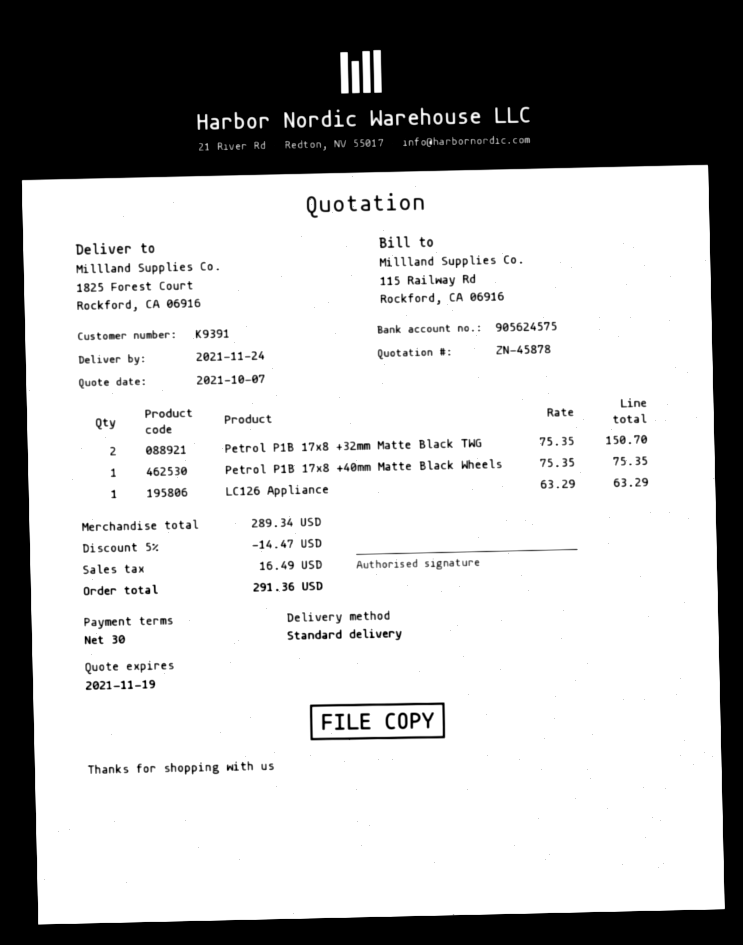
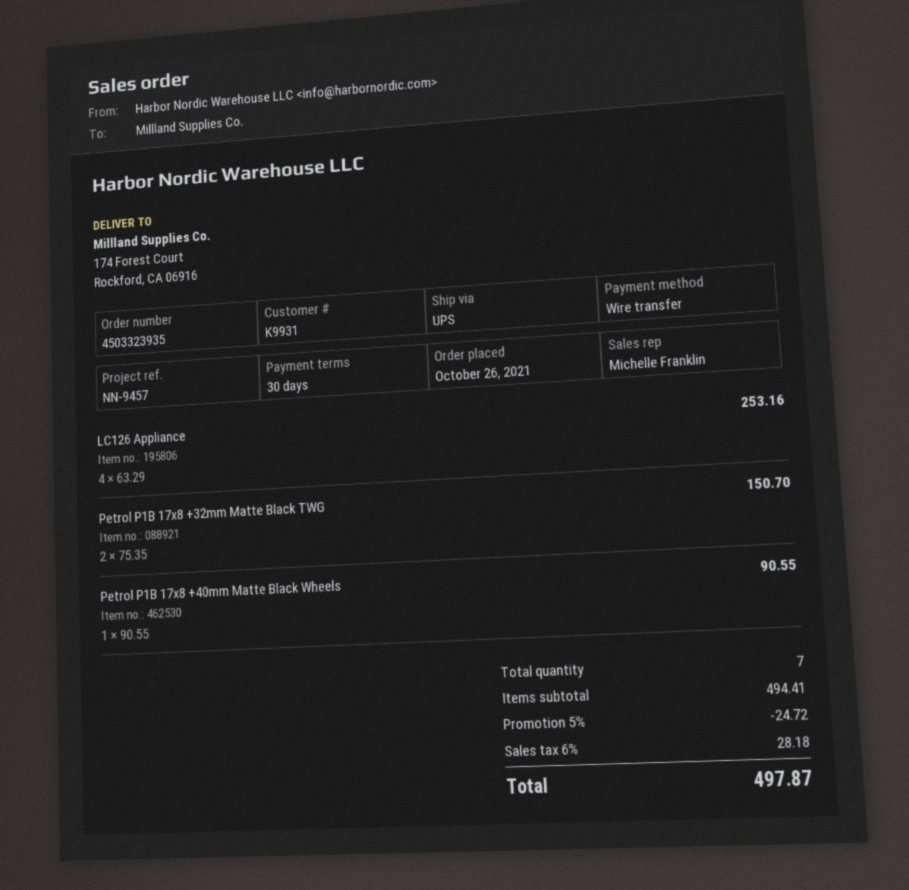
customer number: K9391 -> K9931
shipping method: standard -> UPS
ship to: 1825 Forest Court, Rockford, CA 06916 -> 174 Forest Court, Rockford, CA 06916
Petrol P1B 17x8 +40mm Matte Black Wheels: 1 x 75.35 = 75.35 -> 1 x 90.55 = 90.55
LC126 Appliance: 1 x 63.29 = 63.29 -> 4 x 63.29 = 253.16
subtotal: 289.34 -> 494.41
discount: 5% = 14.47 -> 5% = 24.72
tax: 16.49 -> 28.18
total: 291.36 -> 497.87

